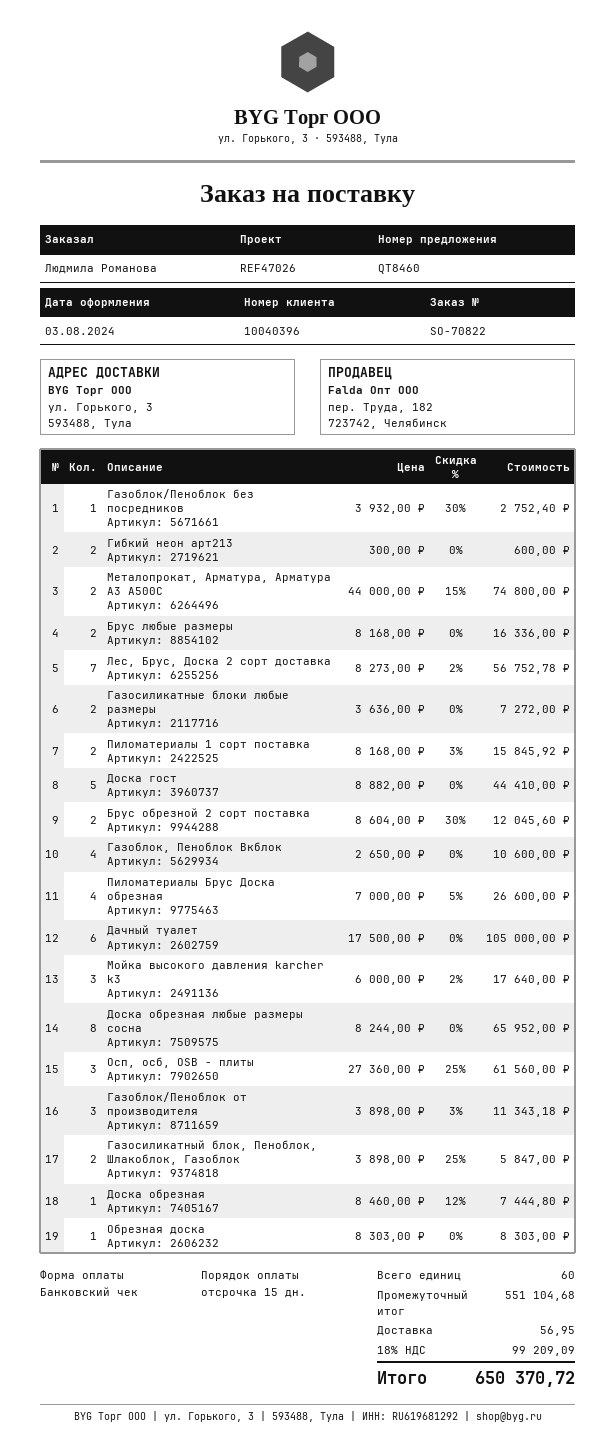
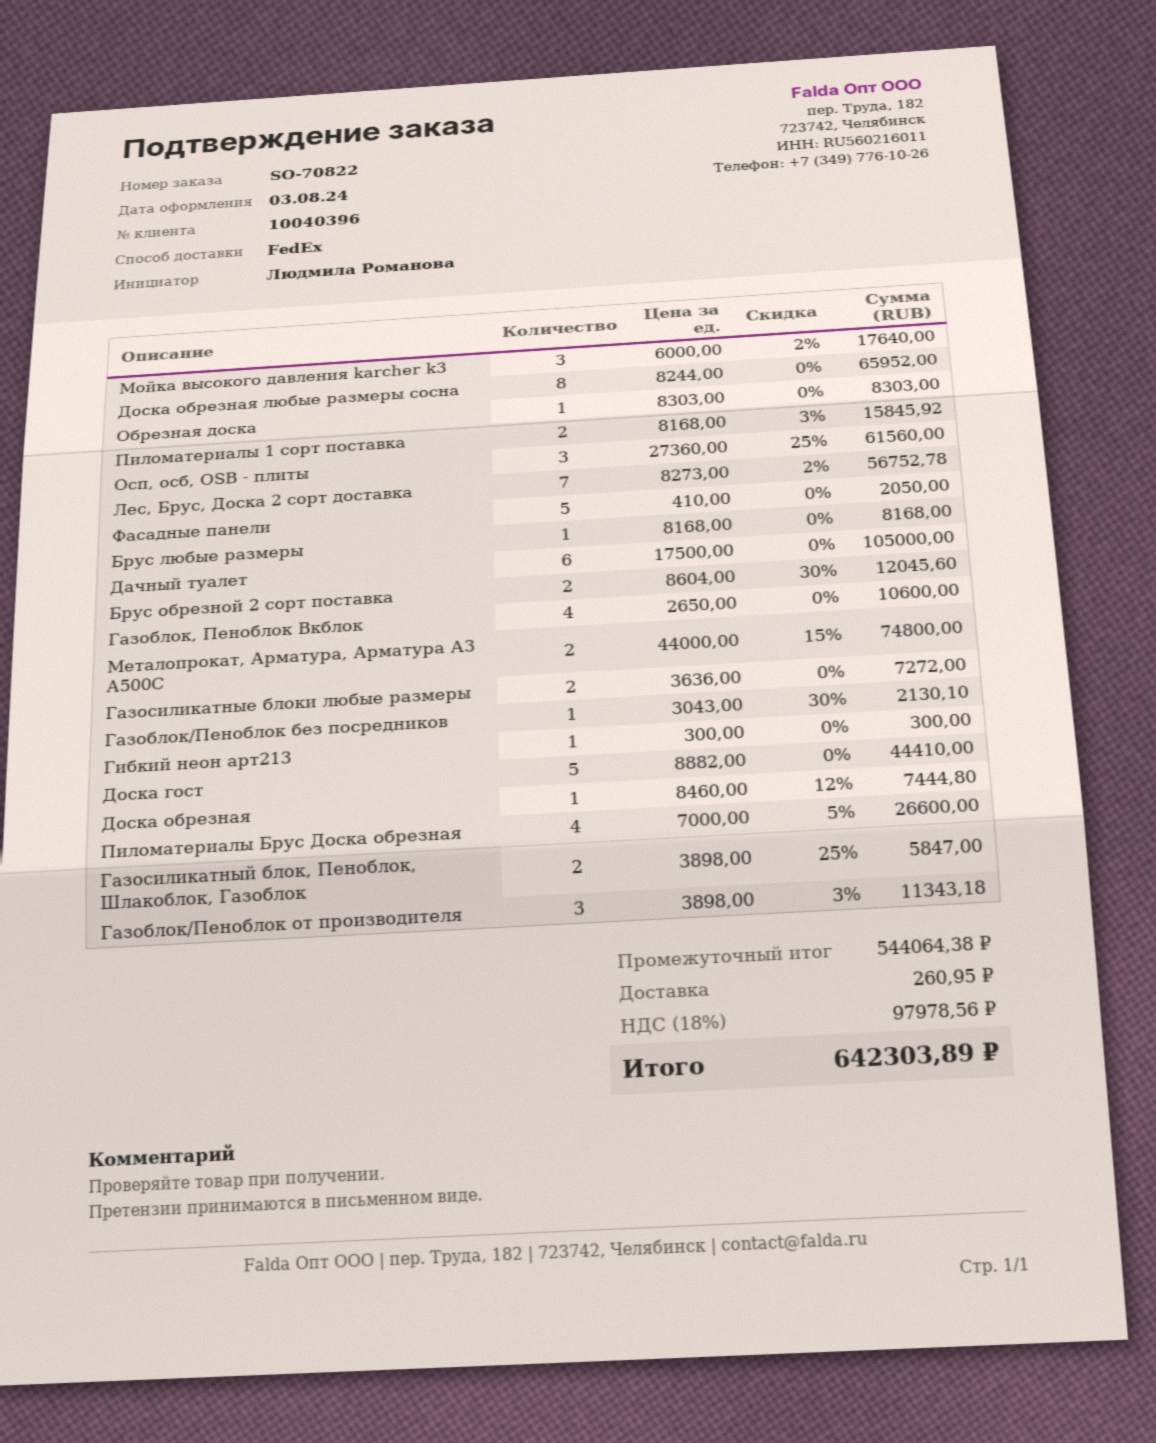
Газоблок/Пеноблок без посредников: 1 x 3932.00 - 30% = 2752.40 -> 1 x 3043.00 - 30% = 2130.10
Гибкий неон арт213: 2 x 300.00 = 600.00 -> 1 x 300.00 = 300.00
Брус любые размеры: 2 x 8168.00 = 16336.00 -> 1 x 8168.00 = 8168.00
Фасадные панели: none -> 5 x 410.00 = 2050.00
subtotal: 551104.68 -> 544064.38
shipping: 56.95 -> 260.95
tax: 18% = 99209.09 -> 18% = 97978.56
total: 650370.72 -> 642303.89

